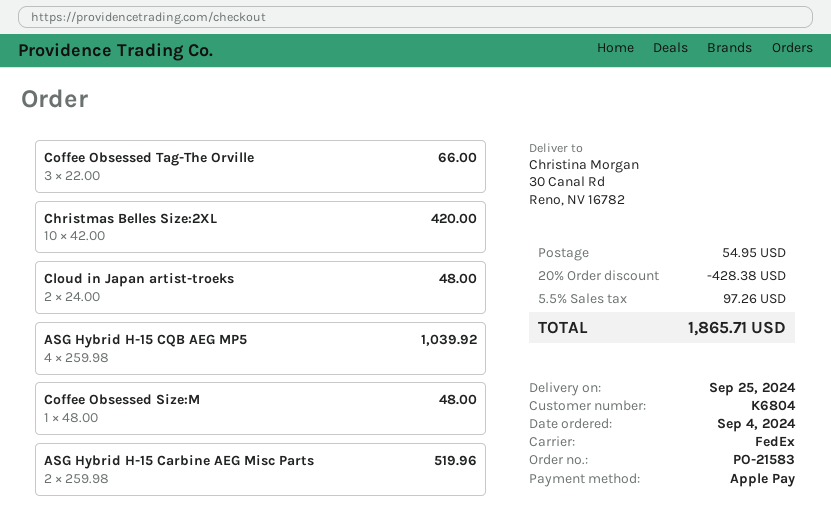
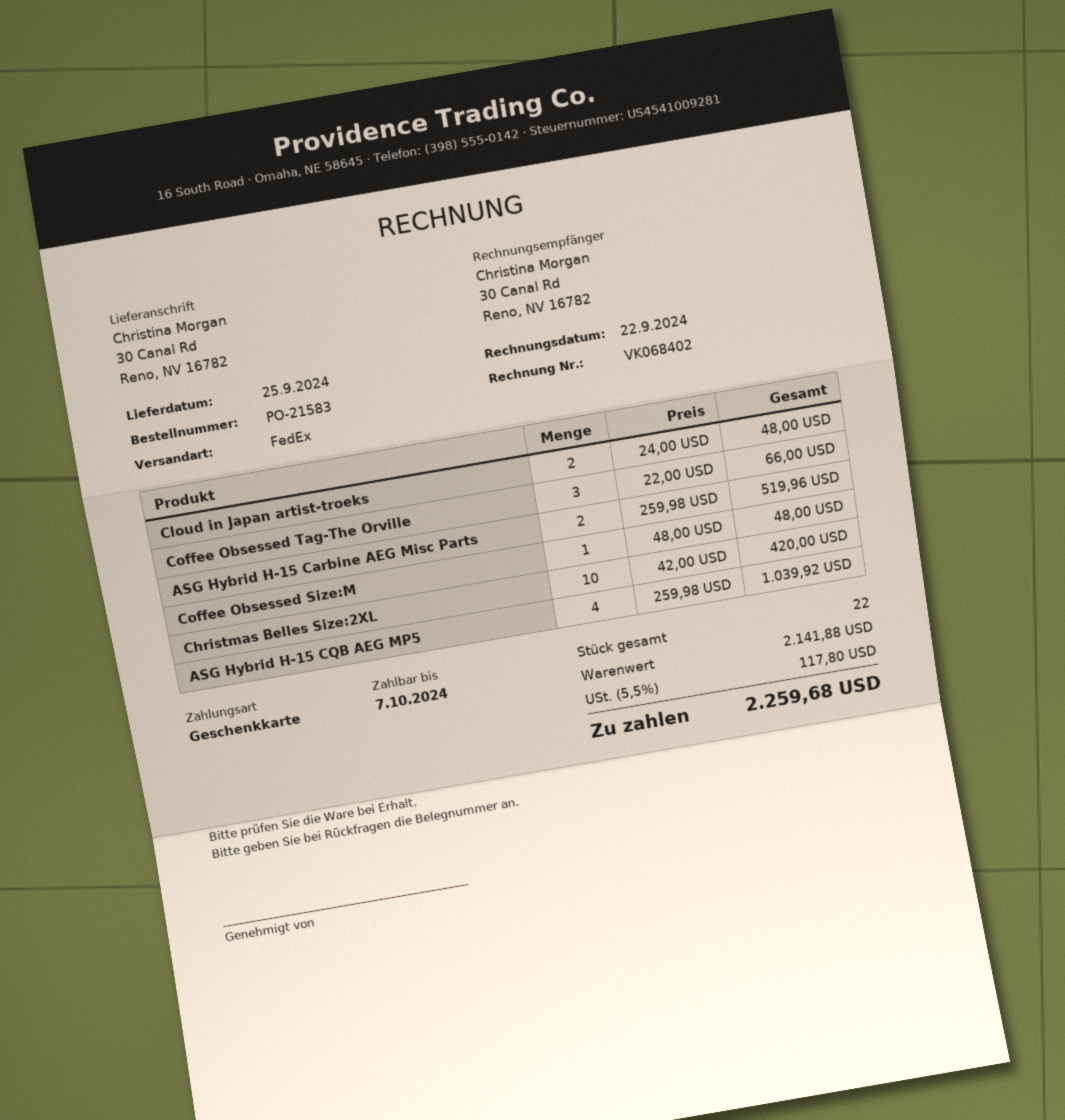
payment method: Apple Pay -> gift card
discount: 20% = 428.38 -> none
shipping: 54.95 -> none
tax: 5.5% = 97.26 -> 5.5% = 117.80
total: 1865.71 -> 2259.68

